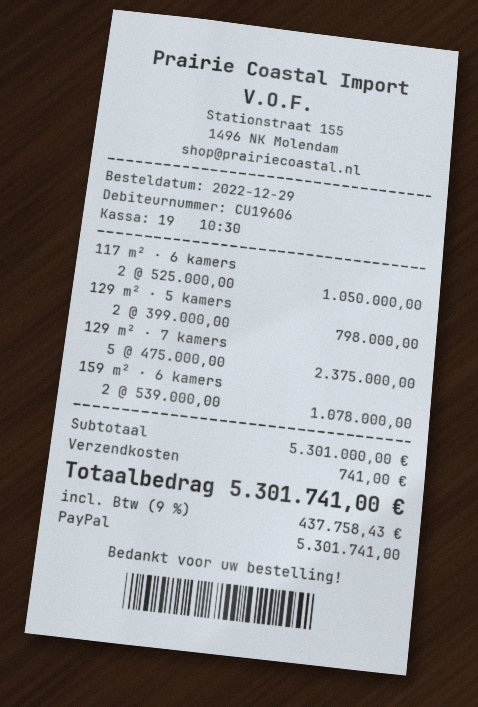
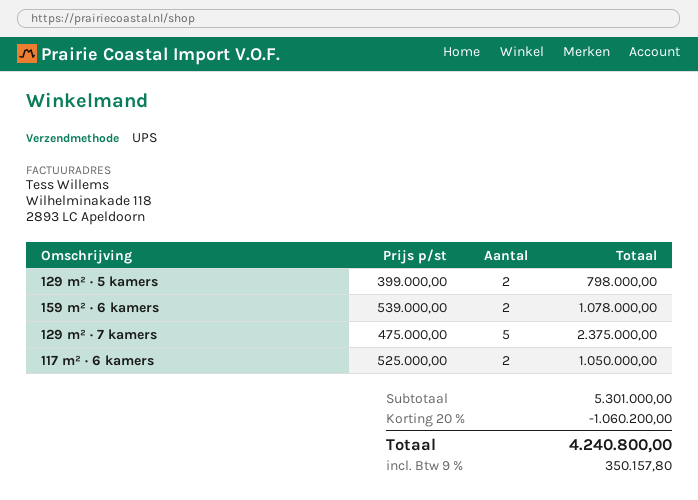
discount: none -> 20% = 1060200.00
shipping: 741.00 -> none
tax: 9% = 437758.43 -> 9% = 350157.80
total: 5301741.00 -> 4240800.00

